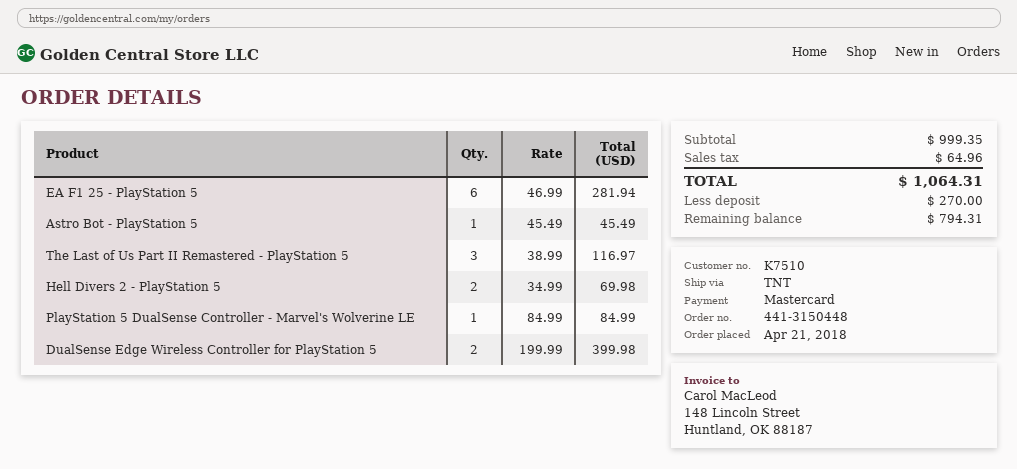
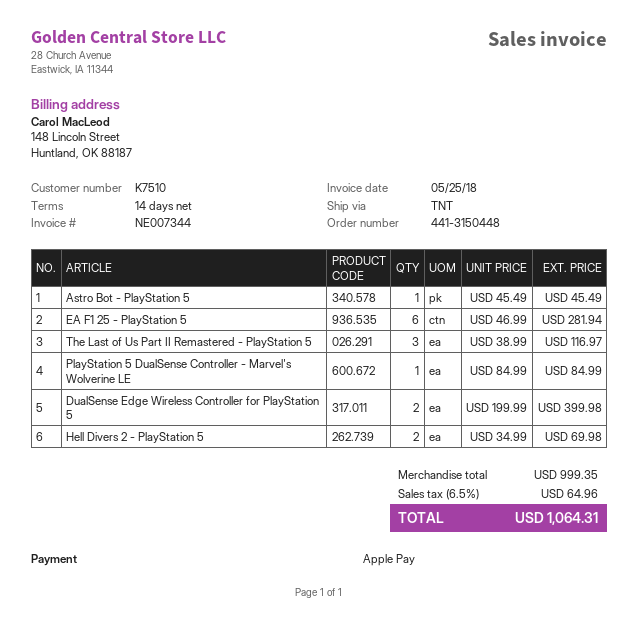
payment method: Mastercard -> Apple Pay

